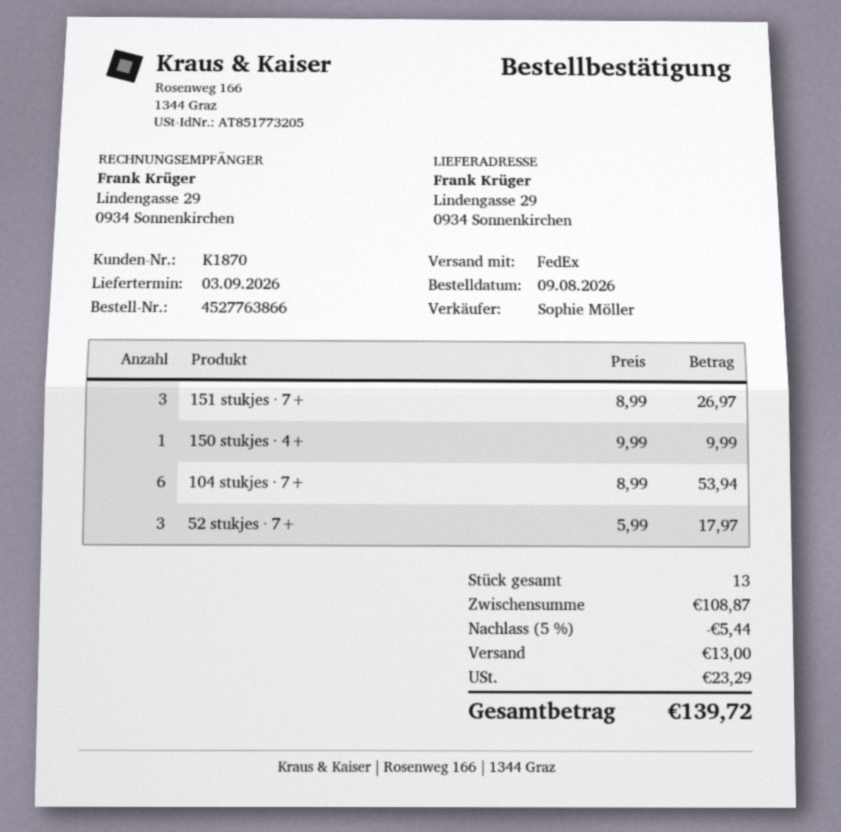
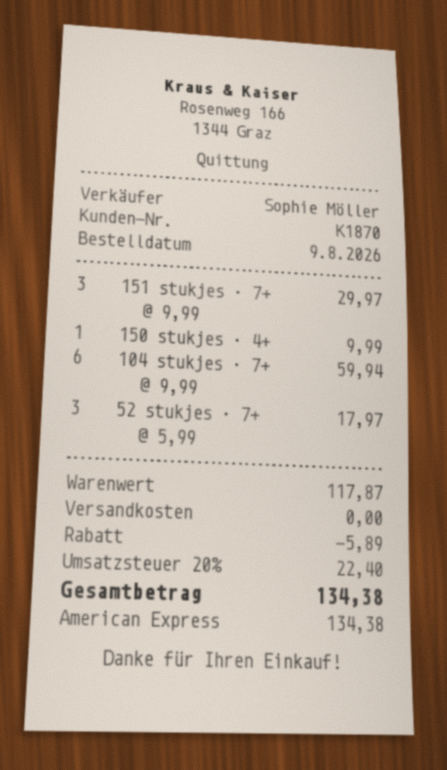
151 stukjes · 7+: 3 x 8.99 = 26.97 -> 3 x 9.99 = 29.97
104 stukjes · 7+: 6 x 8.99 = 53.94 -> 6 x 9.99 = 59.94
subtotal: 108.87 -> 117.87
discount: 5.44 -> 5.89
shipping: 13.00 -> 0.00
tax: 23.29 -> 22.40
total: 139.72 -> 134.38

